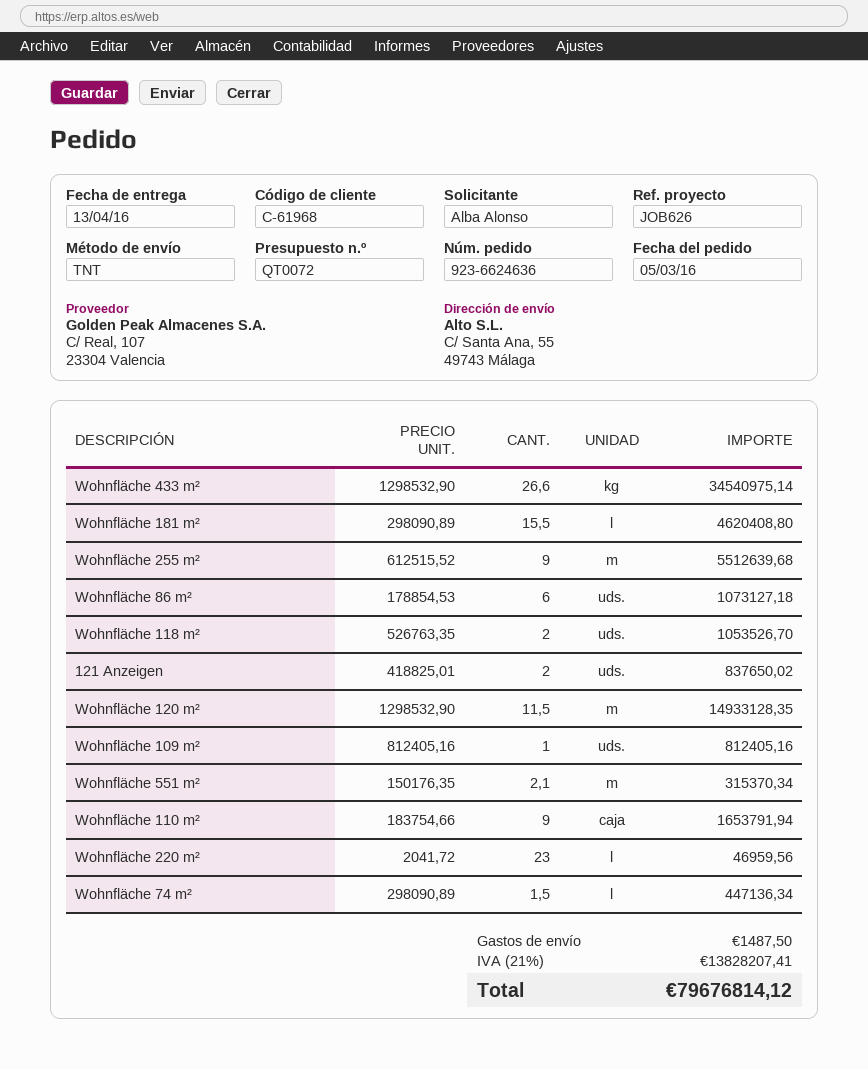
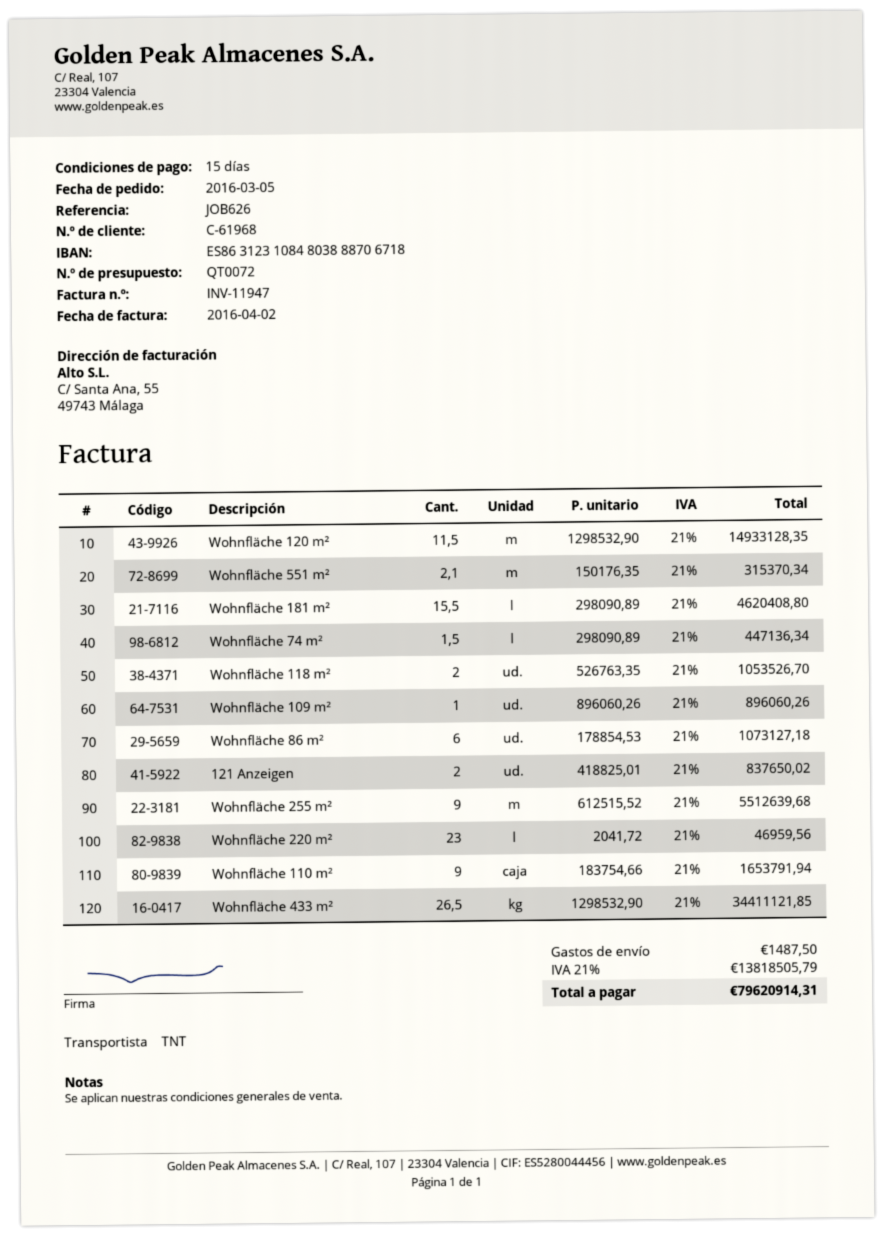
Wohnfläche 433 m²: 26.6 x 1298532.90 = 34540975.14 -> 26.5 x 1298532.90 = 34411121.85
Wohnfläche 109 m²: 1 x 812405.16 = 812405.16 -> 1 x 896060.26 = 896060.26
tax: 21% = 13828207.41 -> 21% = 13818505.79
total: 79676814.12 -> 79620914.31

